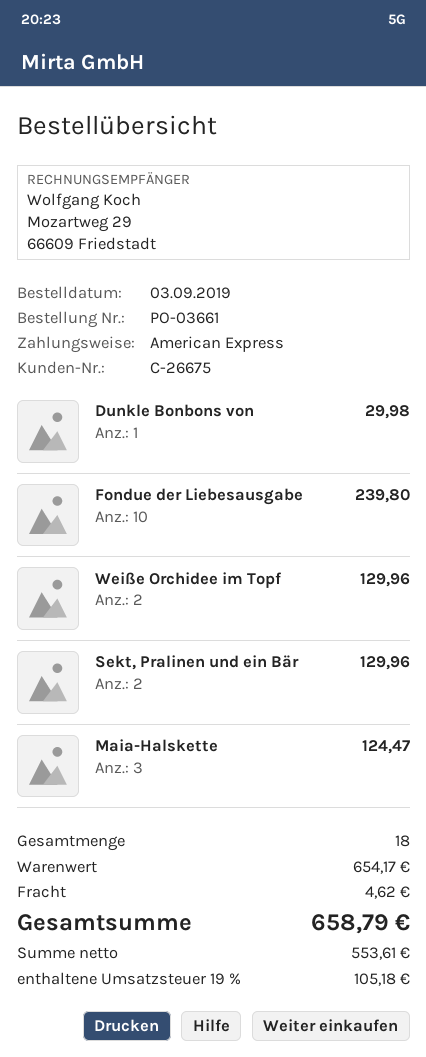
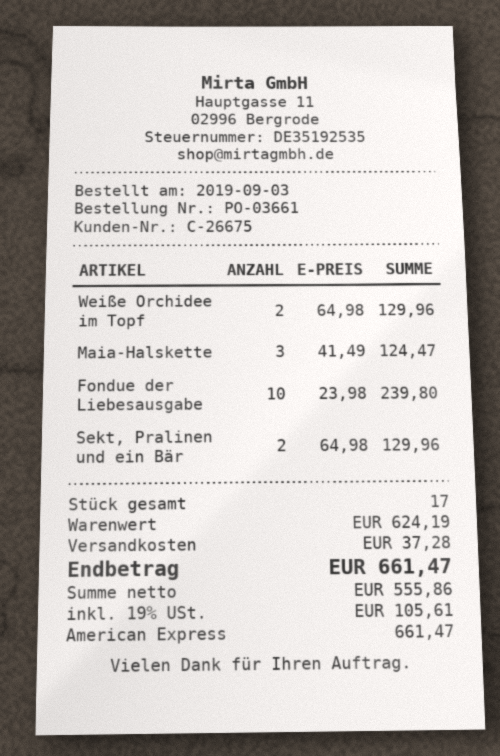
Dunkle Bonbons von: 1 for 29.98 -> none
total quantity: 18 -> 17
subtotal: 654.17 -> 624.19
shipping: 4.62 -> 37.28
net: 553.61 -> 555.86
tax: 19% = 105.18 -> 19% = 105.61
total: 658.79 -> 661.47

